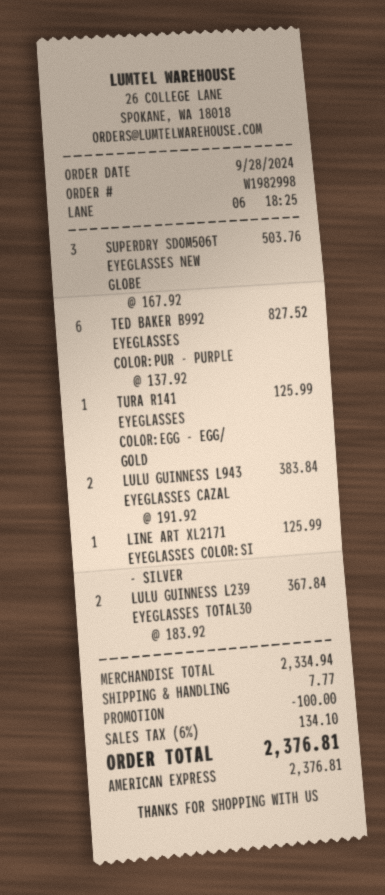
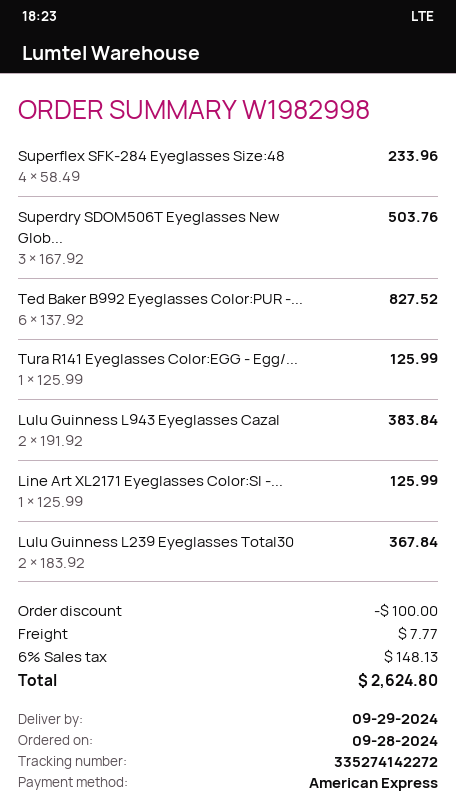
Superflex SFK-284 Eyeglasses Size:48: none -> 4 x 58.49 = 233.96
tax: 6% = 134.10 -> 6% = 148.13
total: 2376.81 -> 2624.80

